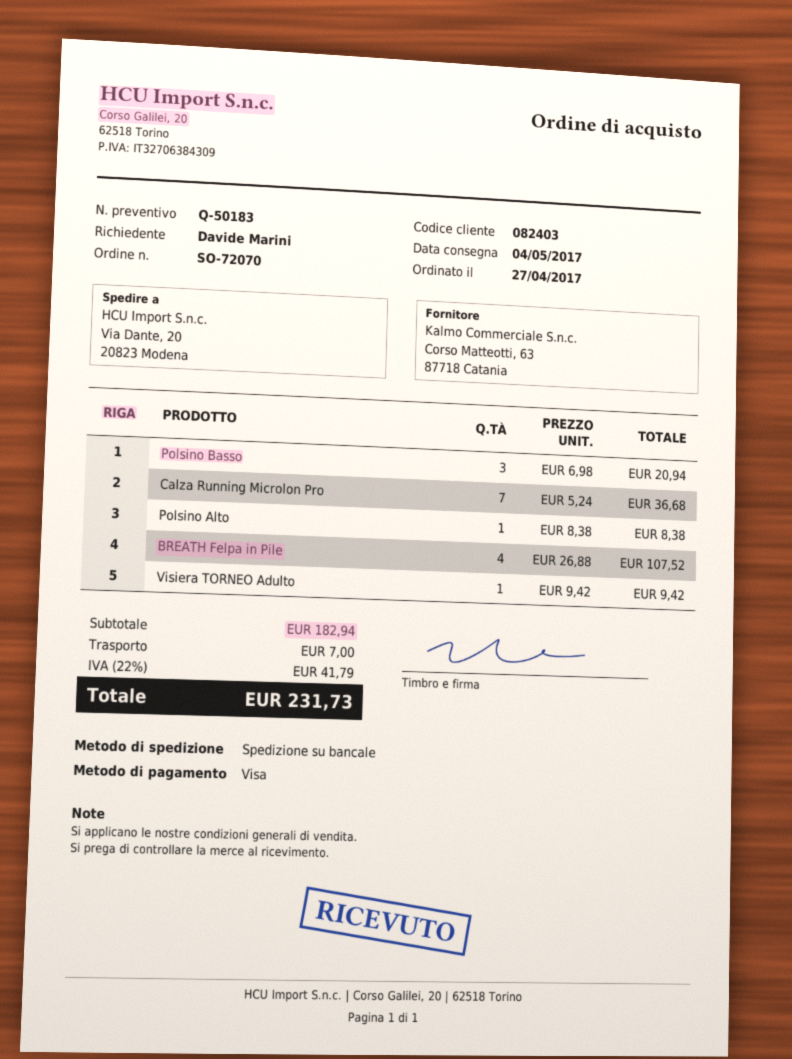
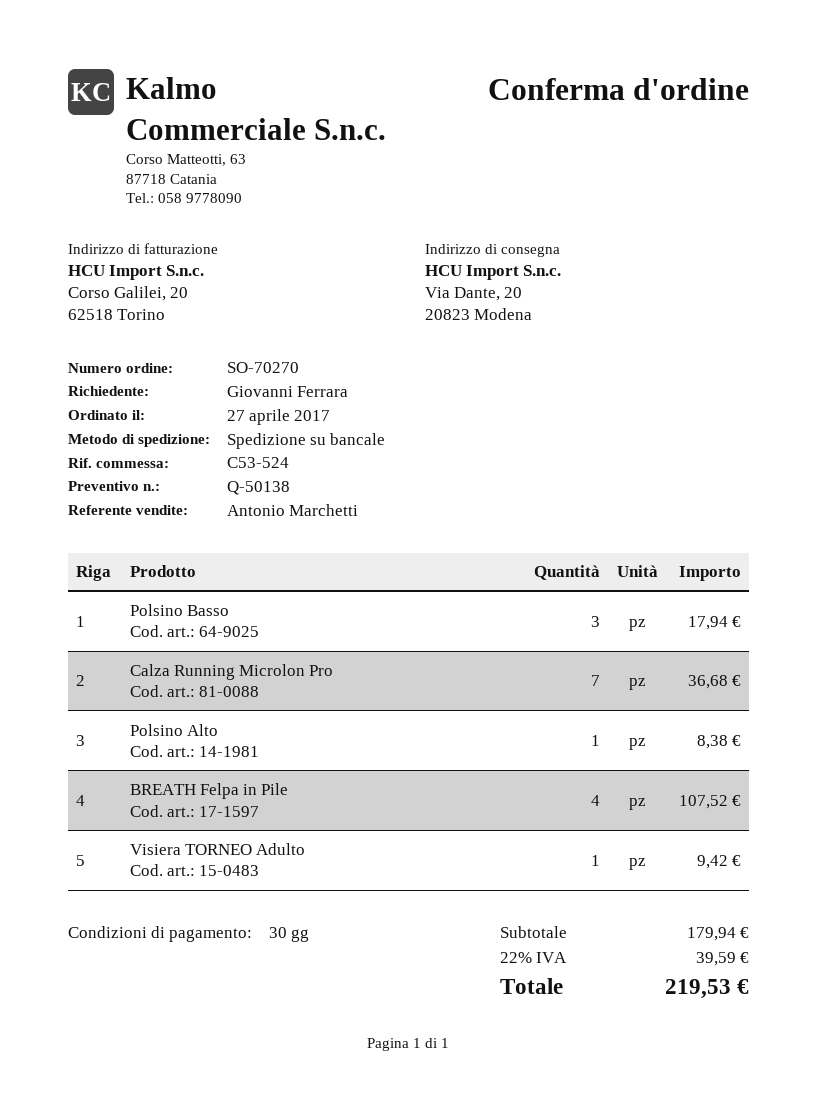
quote number: Q-50183 -> Q-50138
order number: SO-72070 -> SO-70270
ordered by: Davide Marini -> Giovanni Ferrara
Polsino Basso: 3 for 20.94 -> 3 for 17.94
subtotal: 182.94 -> 179.94
shipping: 7.00 -> none
tax: 22% = 41.79 -> 22% = 39.59
total: 231.73 -> 219.53

